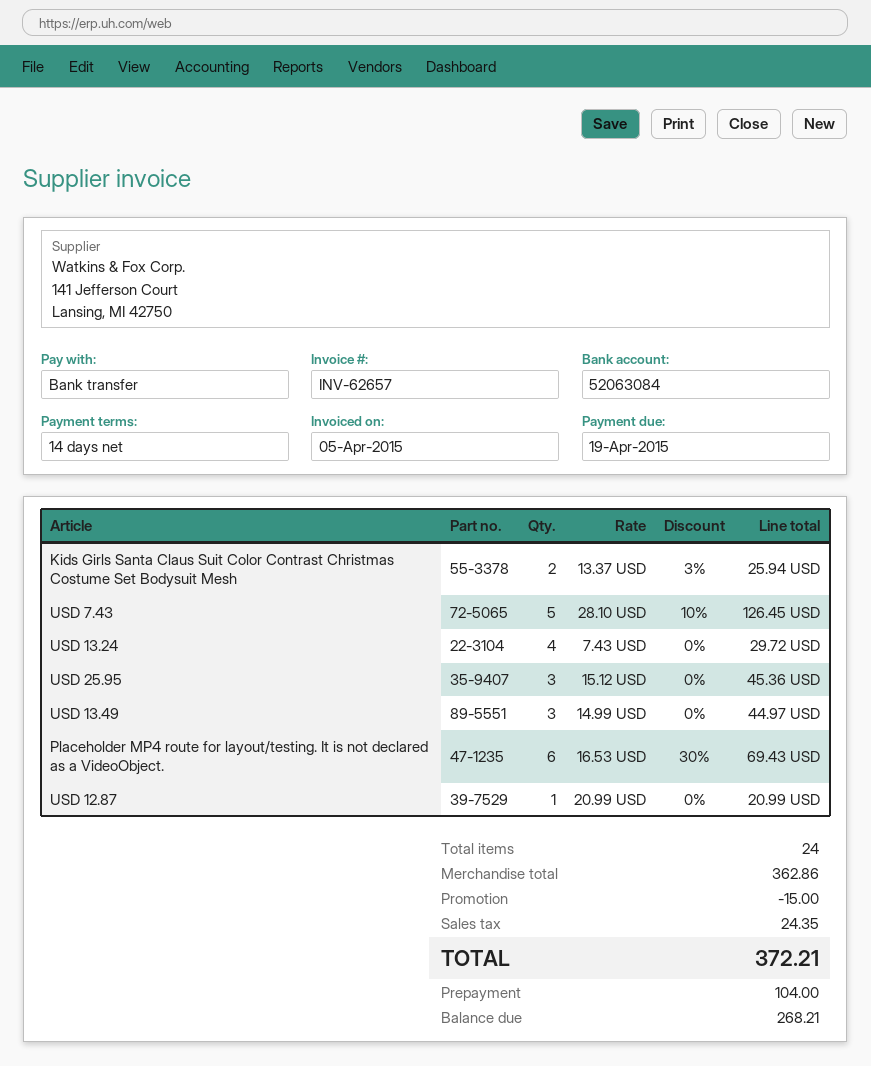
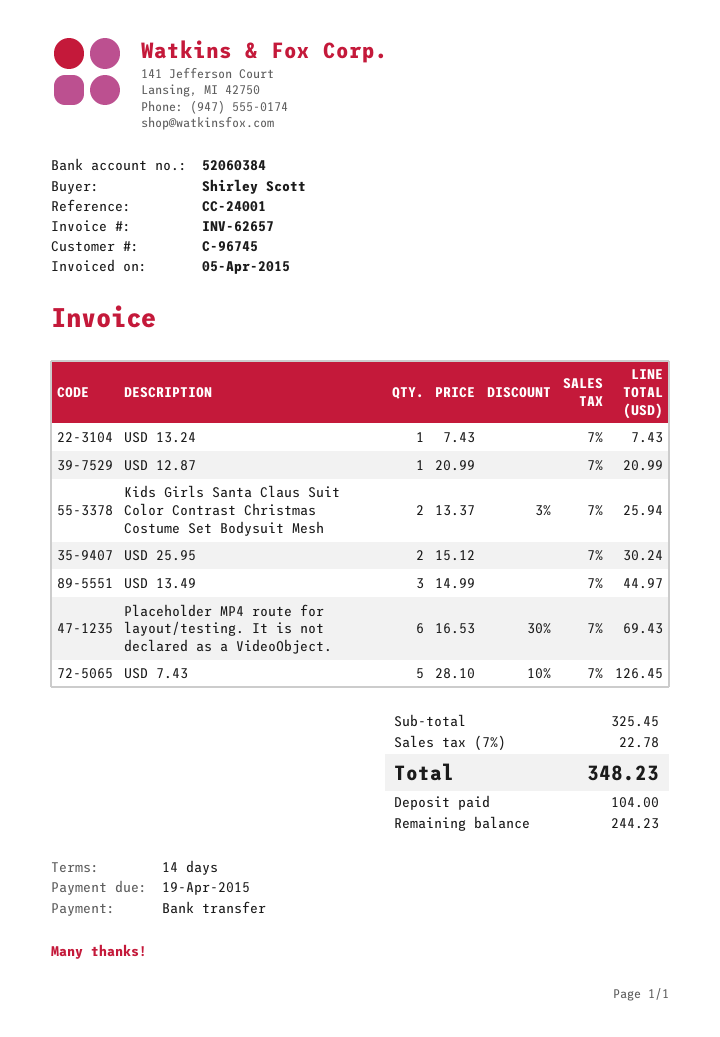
bank account: 52063084 -> 52060384
USD 13.24: 4 x 7.43 = 29.72 -> 1 x 7.43 = 7.43
USD 25.95: 3 x 15.12 = 45.36 -> 2 x 15.12 = 30.24
subtotal: 362.86 -> 325.45
discount: 15.00 -> none
tax: 24.35 -> 22.78
total: 372.21 -> 348.23
balance: 268.21 -> 244.23

